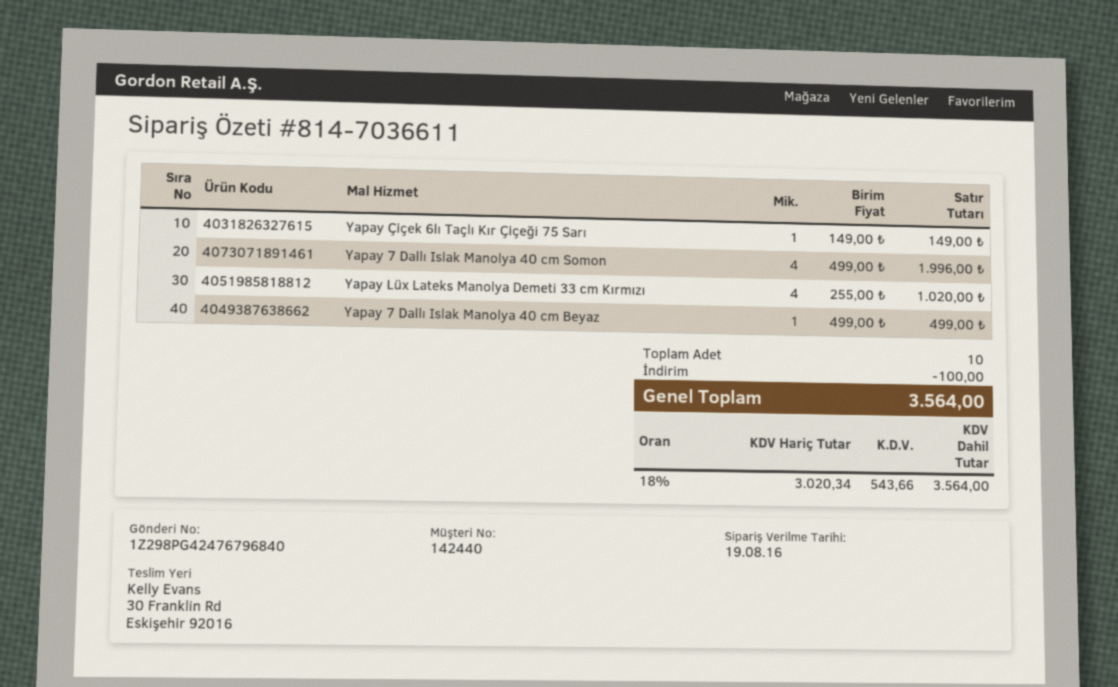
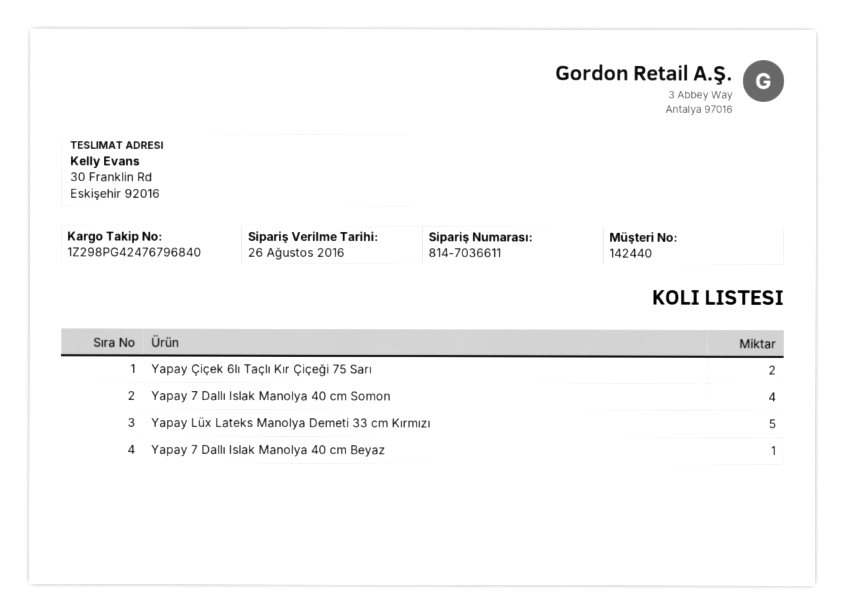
order date: 2016-08-19 -> 2016-08-26
Yapay Çiçek 6lı Taçlı Kır Çiçeği 75 Sarı: 1 -> 2
Yapay Lüx Lateks Manolya Demeti 33 cm Kırmızı: 4 -> 5

